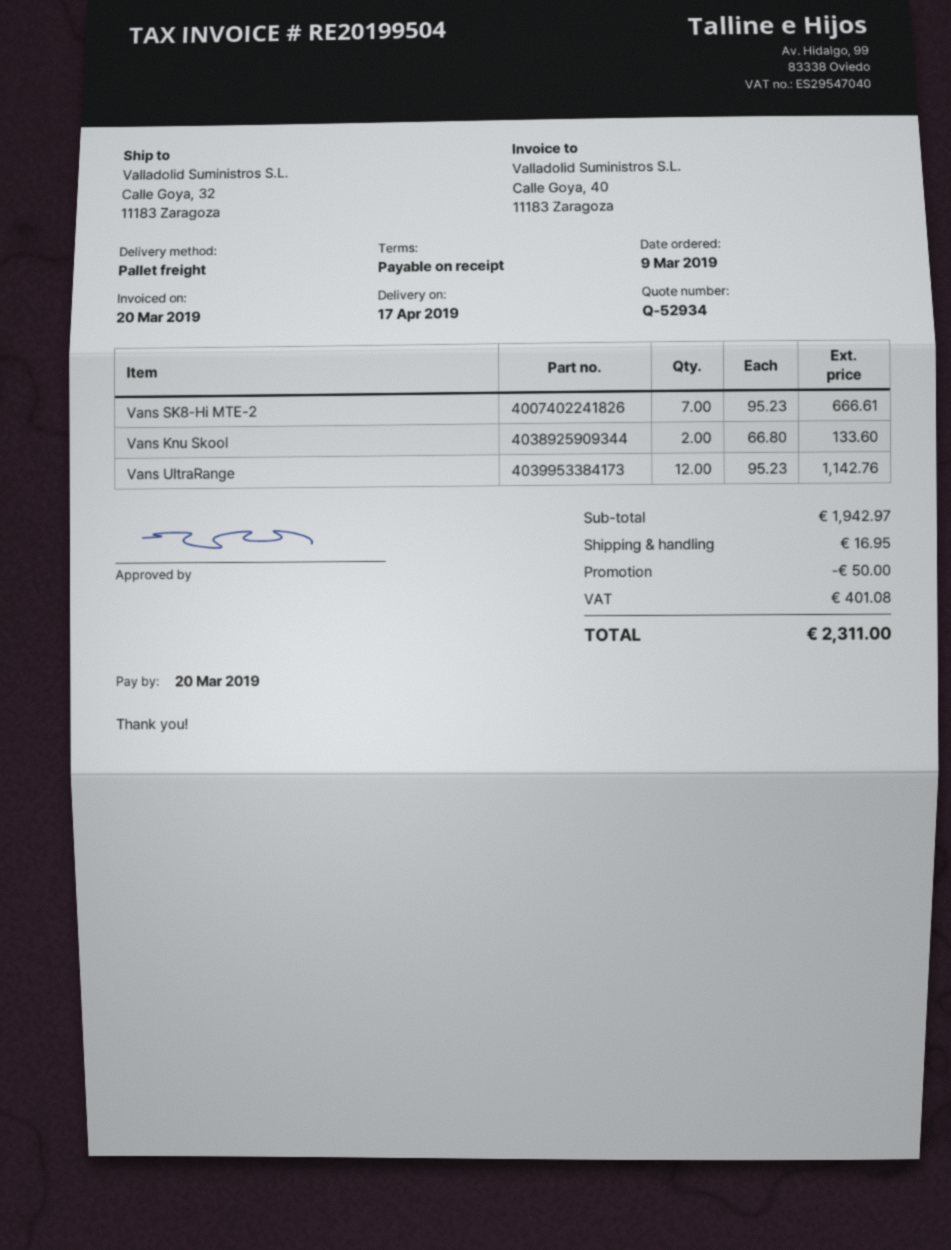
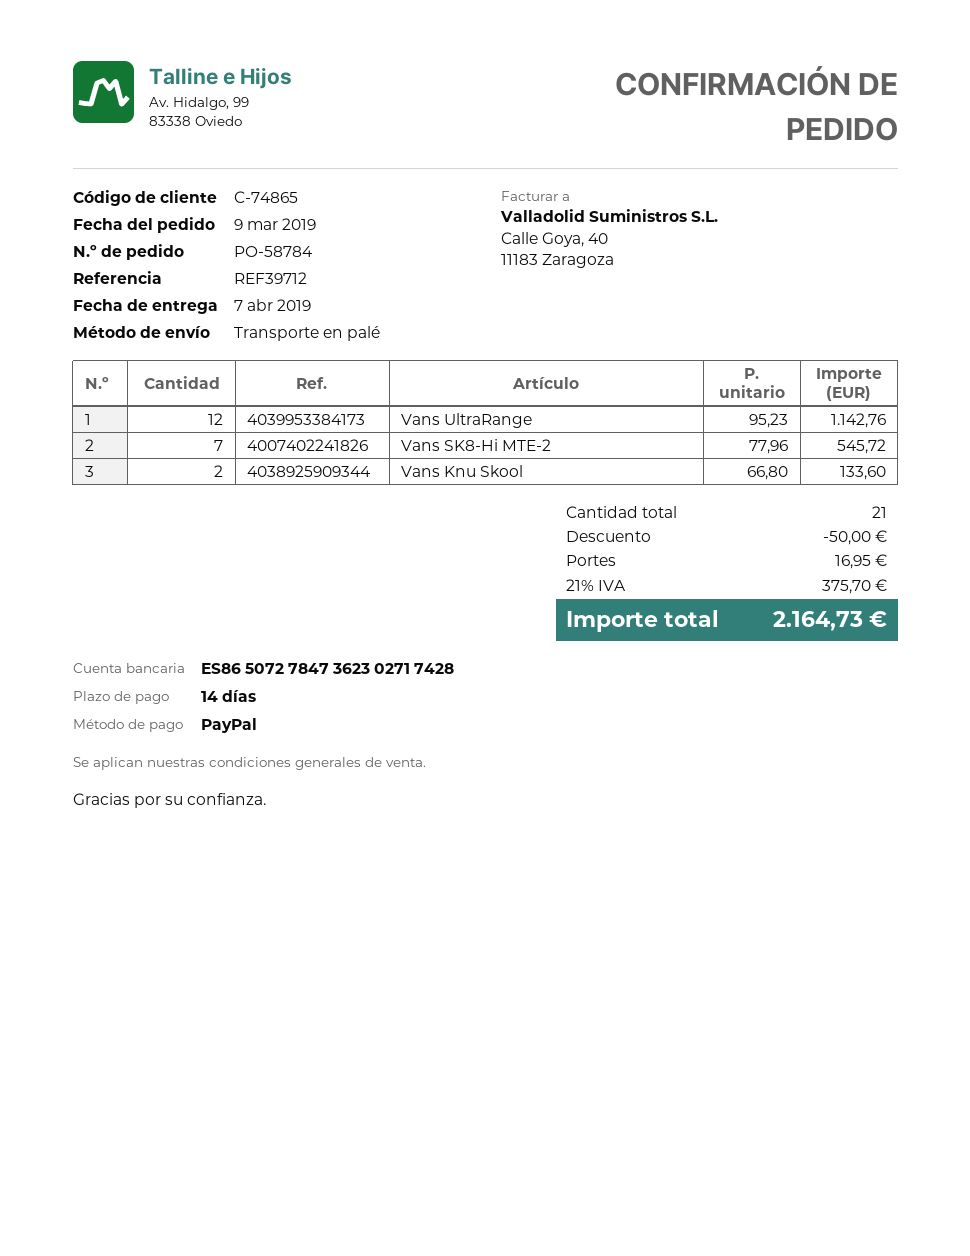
delivery date: 2019-04-17 -> 2019-04-07
payment terms: on receipt -> 14 days
Vans SK8-Hi MTE-2: 7 x 95.23 = 666.61 -> 7 x 77.96 = 545.72
tax: 401.08 -> 375.70
total: 2311.00 -> 2164.73

